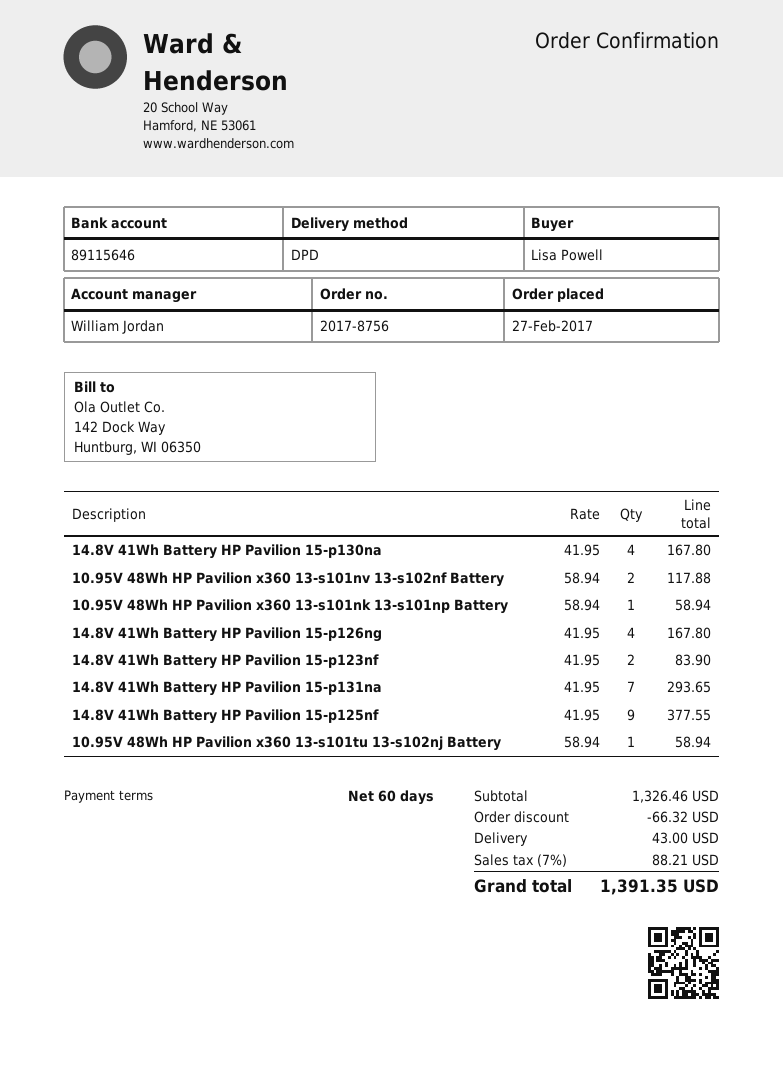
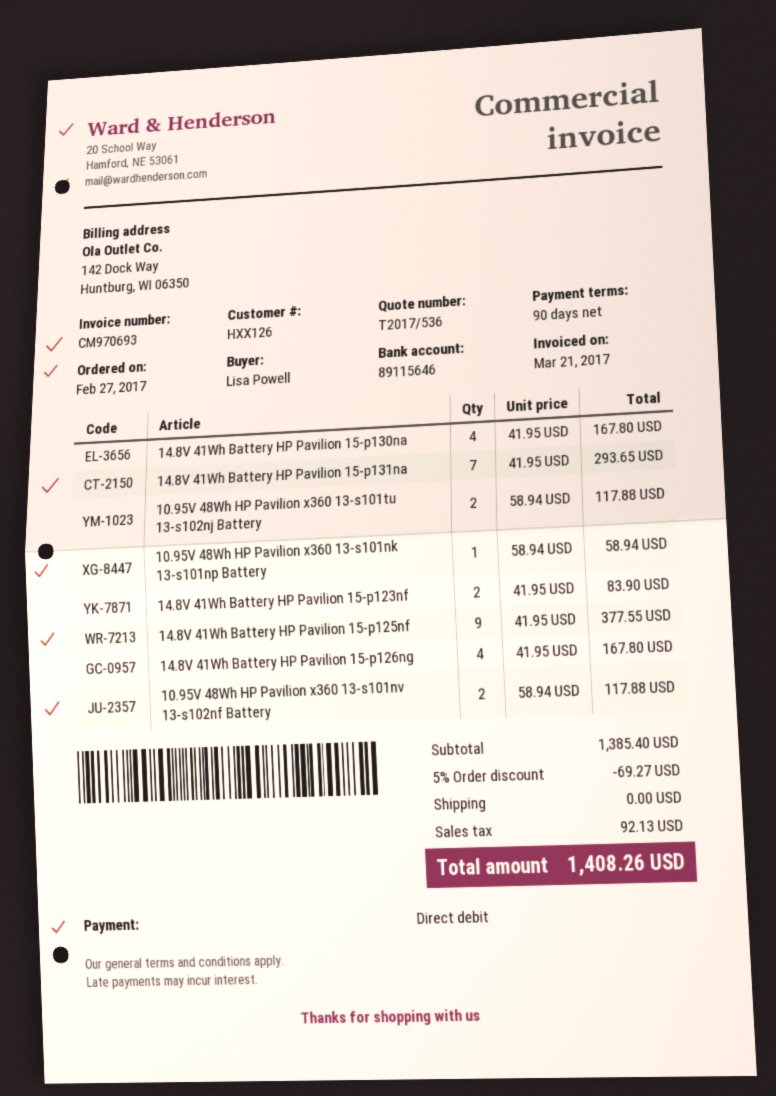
payment terms: 60 days -> 90 days
10.95V 48Wh HP Pavilion x360 13-s101tu 13-s102nj Battery: 1 x 58.94 = 58.94 -> 2 x 58.94 = 117.88
subtotal: 1326.46 -> 1385.40
discount: 66.32 -> 69.27
shipping: 43.00 -> 0.00
tax: 88.21 -> 92.13
total: 1391.35 -> 1408.26

